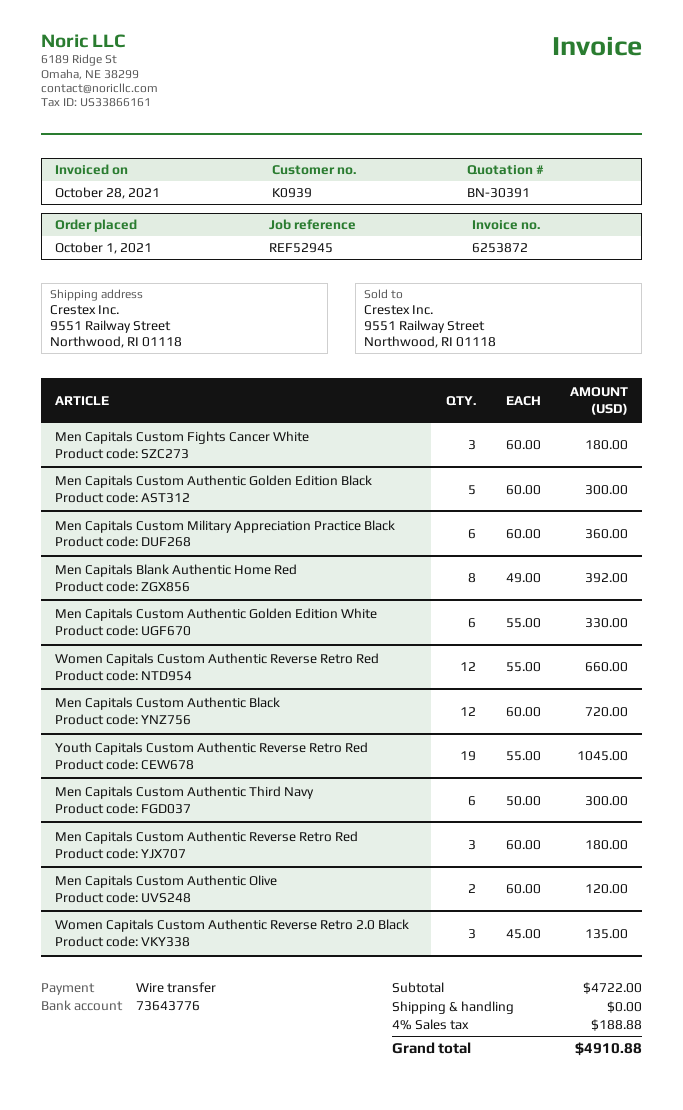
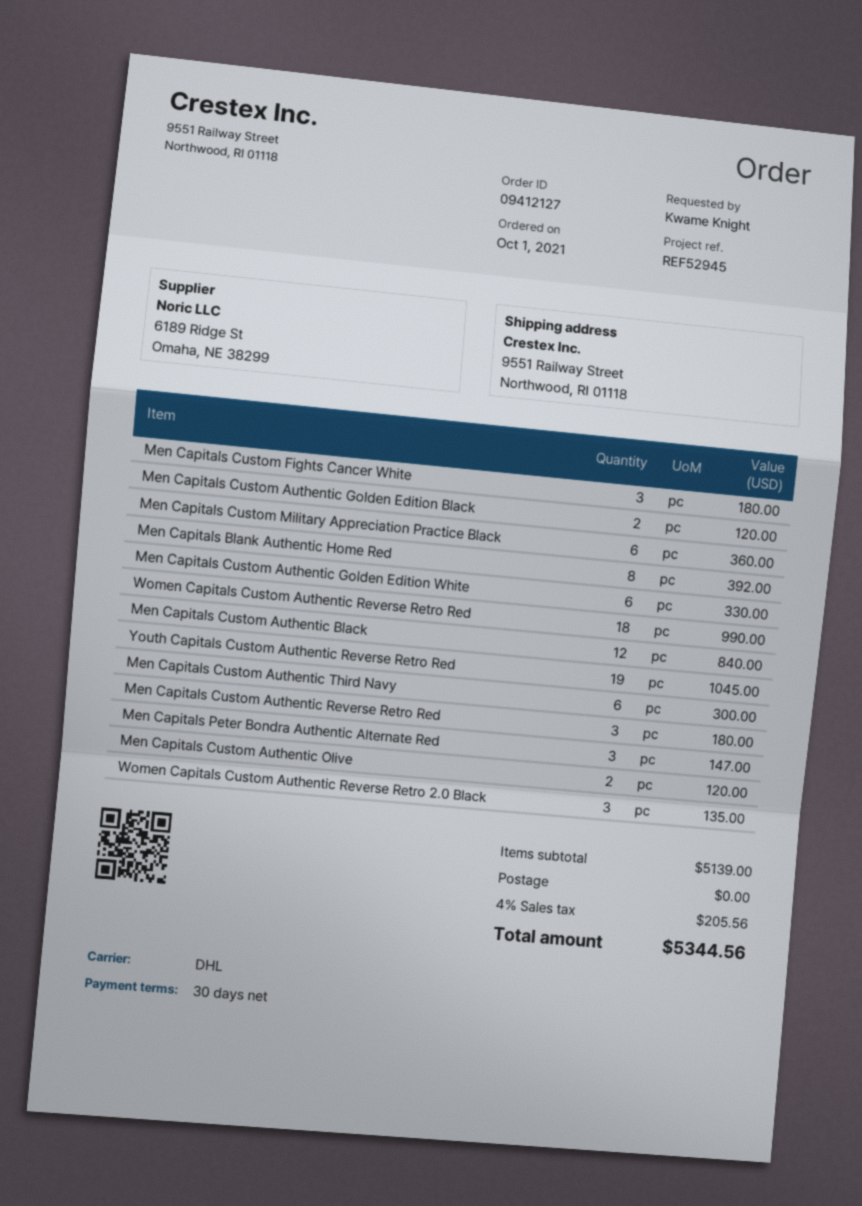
Men Capitals Custom Authentic Golden Edition Black: 5 for 300.00 -> 2 for 120.00
Women Capitals Custom Authentic Reverse Retro Red: 12 for 660.00 -> 18 for 990.00
Men Capitals Custom Authentic Black: 12 for 720.00 -> 12 for 840.00
Men Capitals Peter Bondra Authentic Alternate Red: none -> 3 for 147.00
subtotal: 4722.00 -> 5139.00
tax: 4% = 188.88 -> 4% = 205.56
total: 4910.88 -> 5344.56

